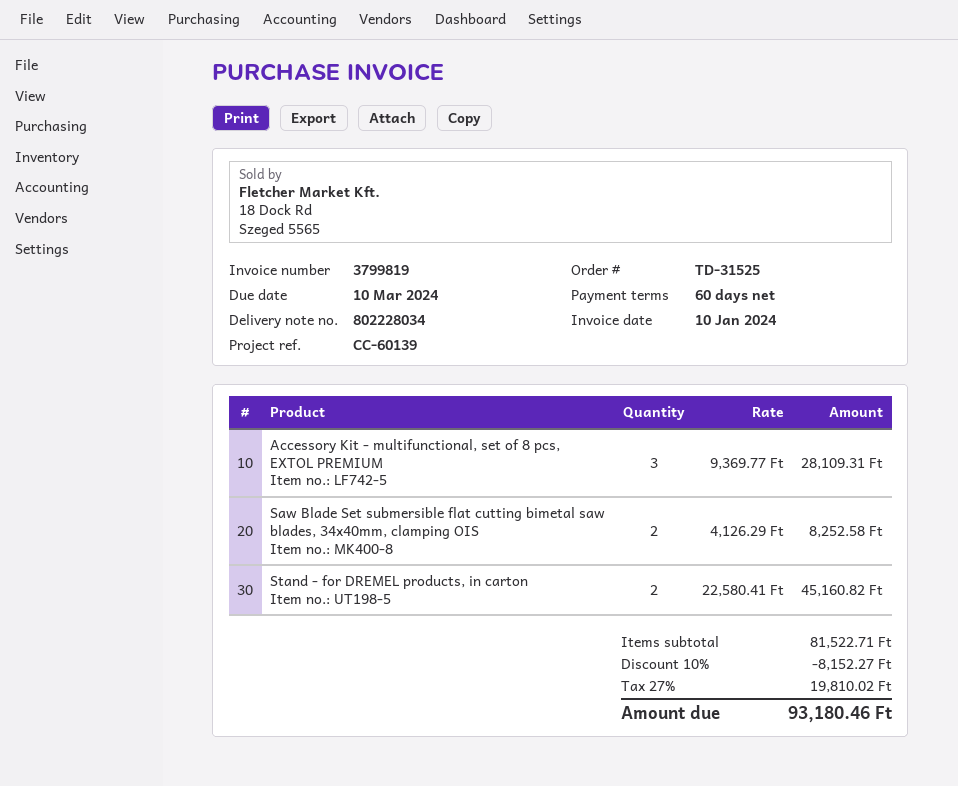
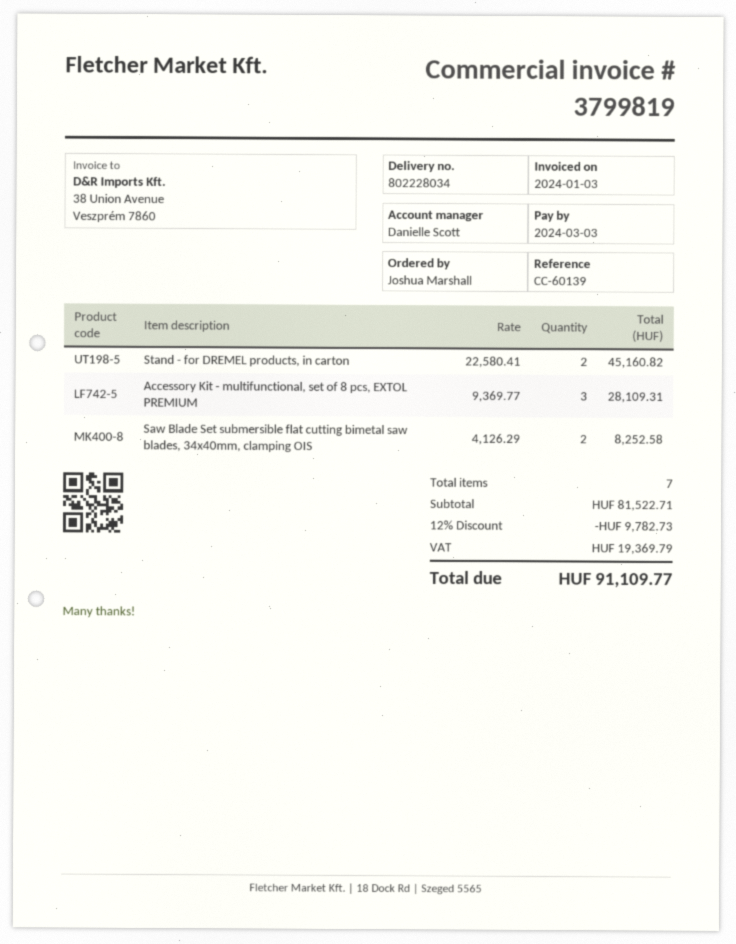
invoice date: 2024-01-10 -> 2024-01-03
due date: 2024-03-10 -> 2024-03-03
discount: 10% = 8152.27 -> 12% = 9782.73
tax: 19810.02 -> 19369.79
total: 93180.46 -> 91109.77

